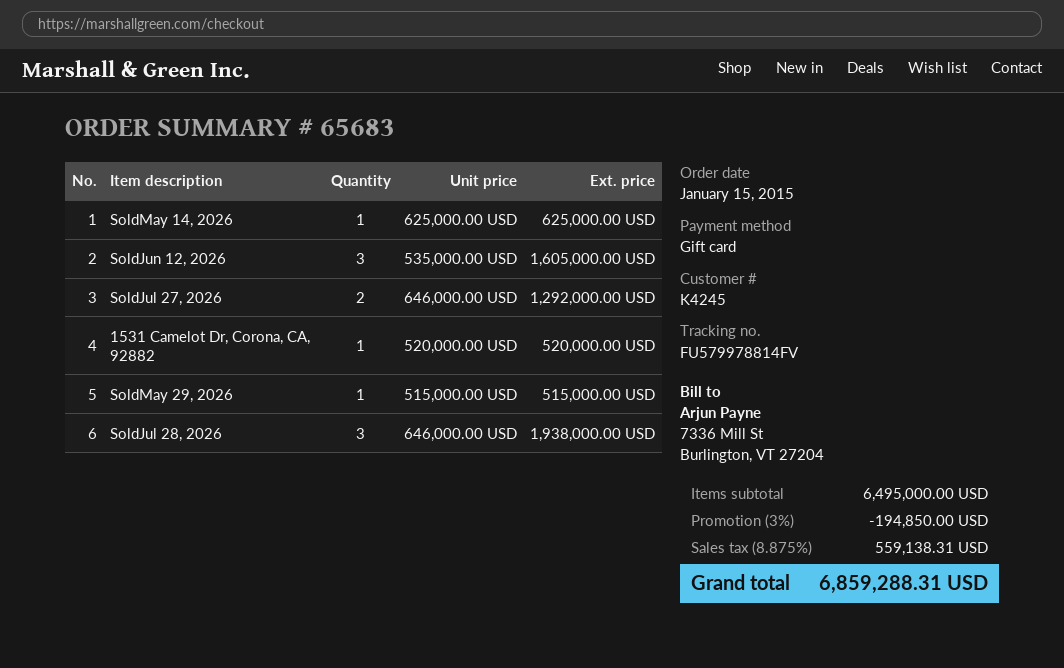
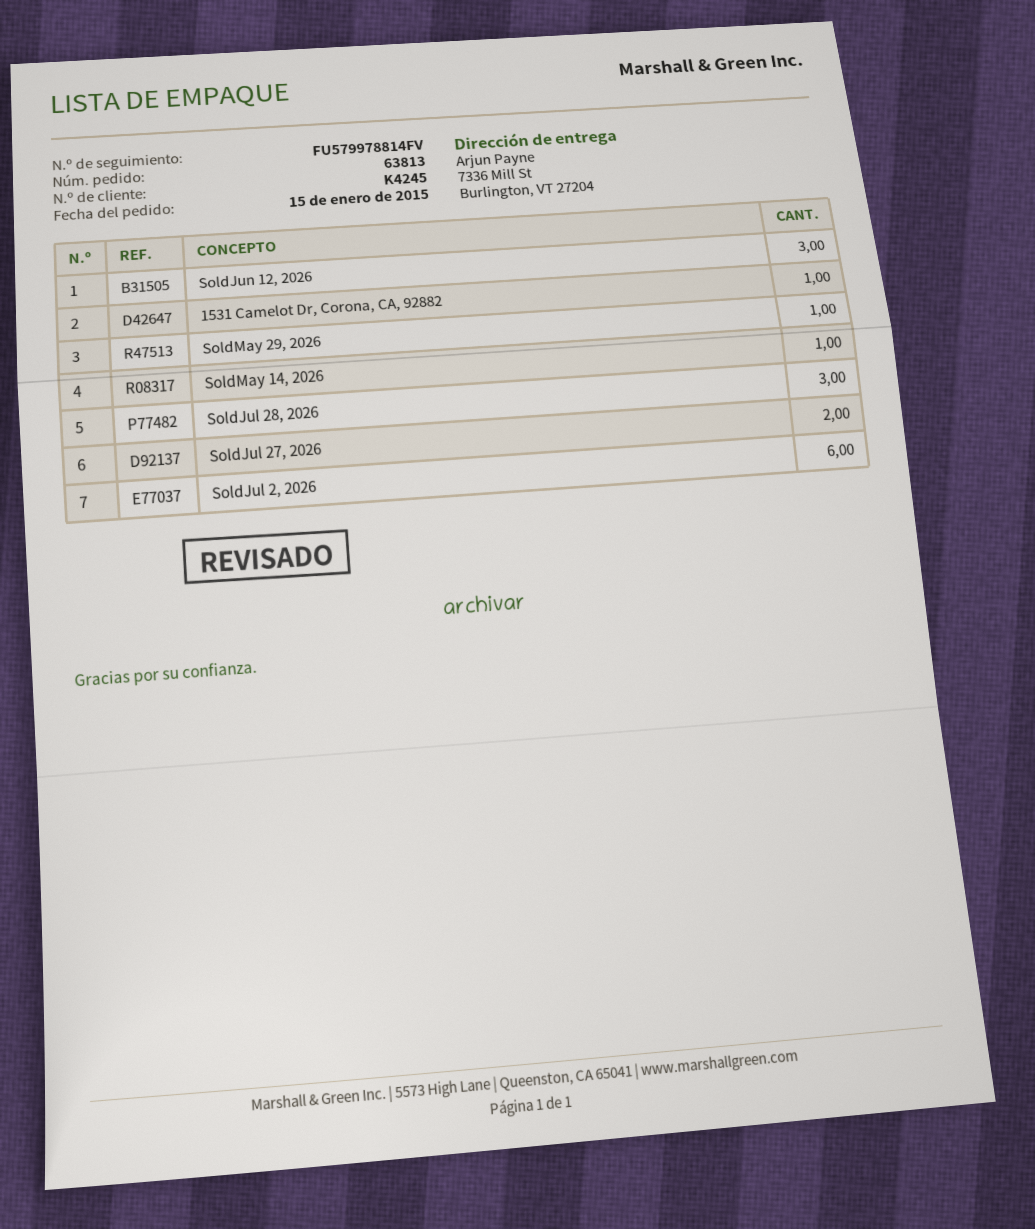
order number: 65683 -> 63813
SoldJul 2, 2026: none -> 6

